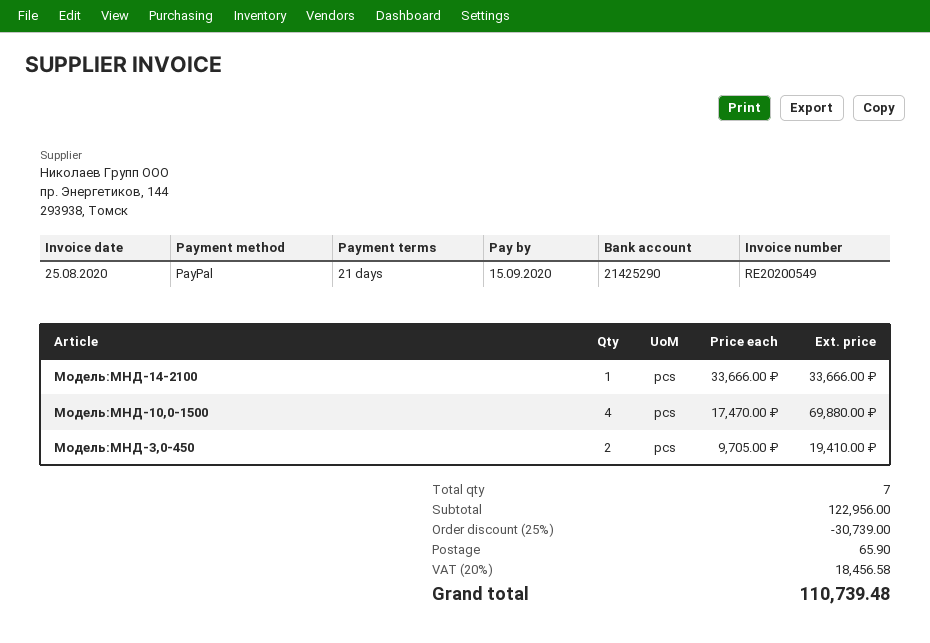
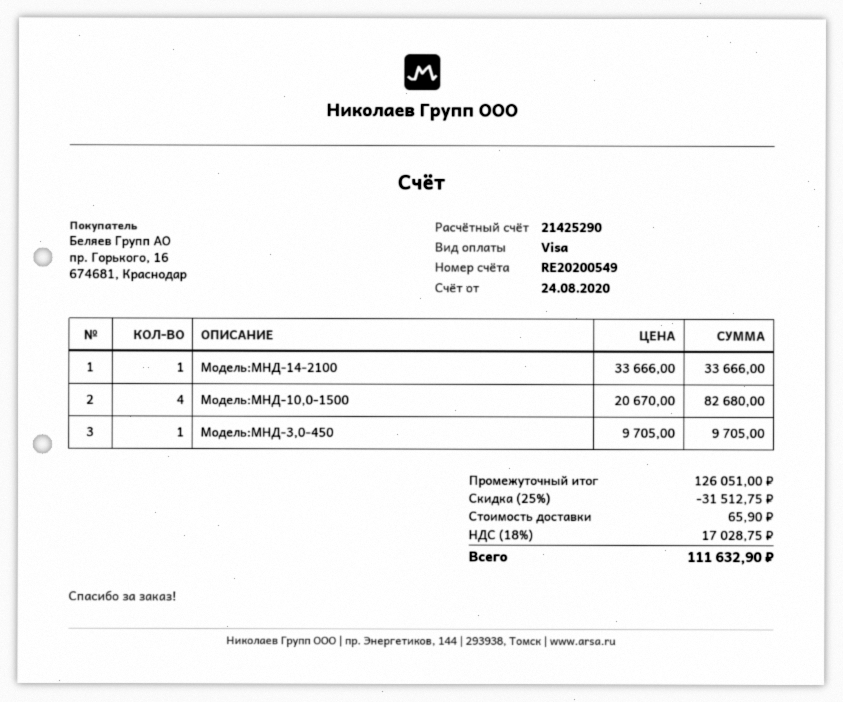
invoice date: 2020-08-25 -> 2020-08-24
payment method: PayPal -> Visa
Модель:МНД-10,0-1500: 4 x 17470.00 = 69880.00 -> 4 x 20670.00 = 82680.00
Модель:МНД-3,0-450: 2 x 9705.00 = 19410.00 -> 1 x 9705.00 = 9705.00
subtotal: 122956.00 -> 126051.00
discount: 25% = 30739.00 -> 25% = 31512.75
tax: 20% = 18456.58 -> 18% = 17028.75
total: 110739.48 -> 111632.90

